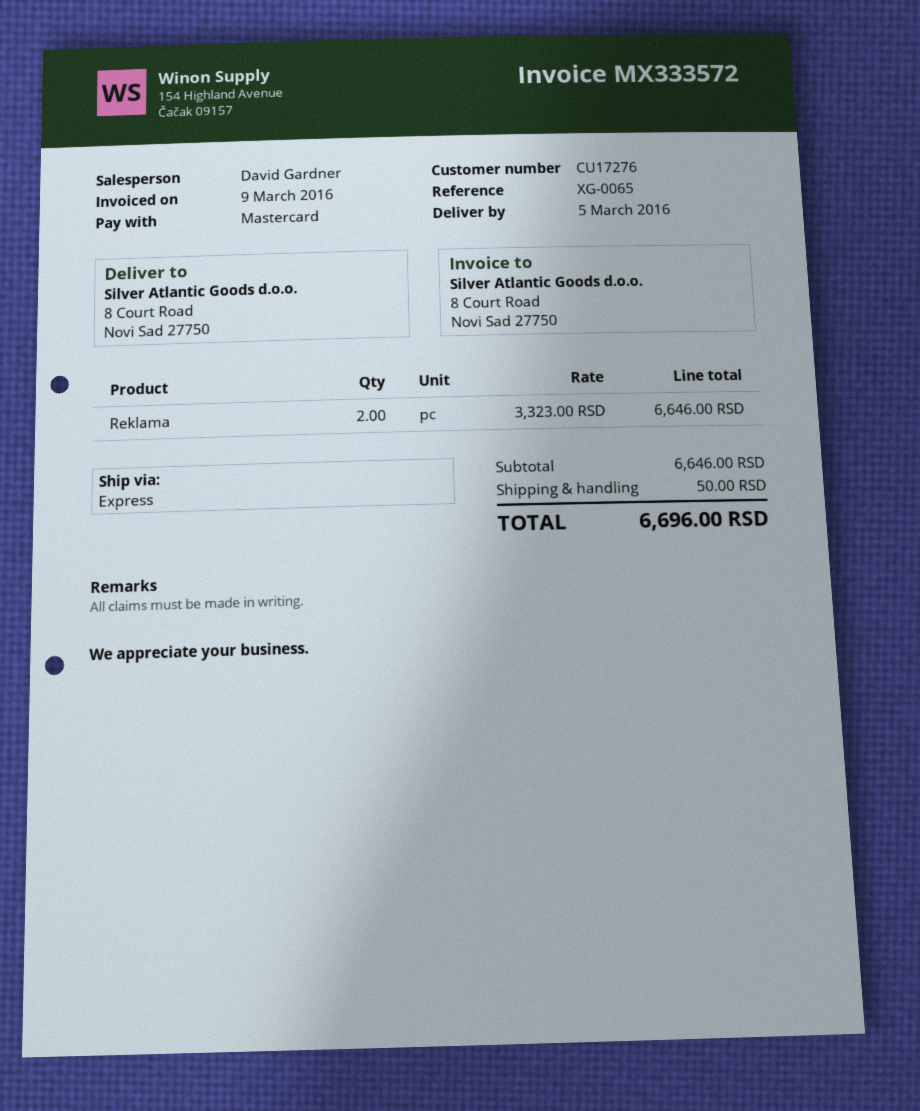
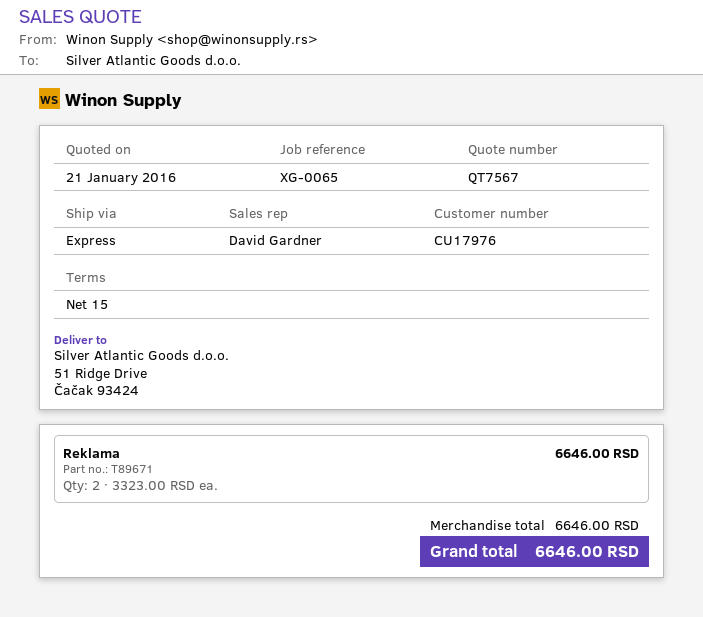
customer number: CU17276 -> CU17976
ship to: 8 Court Road, Novi Sad 27750 -> 51 Ridge Drive, Čačak 93424
shipping: 50.00 -> none
total: 6696.00 -> 6646.00

